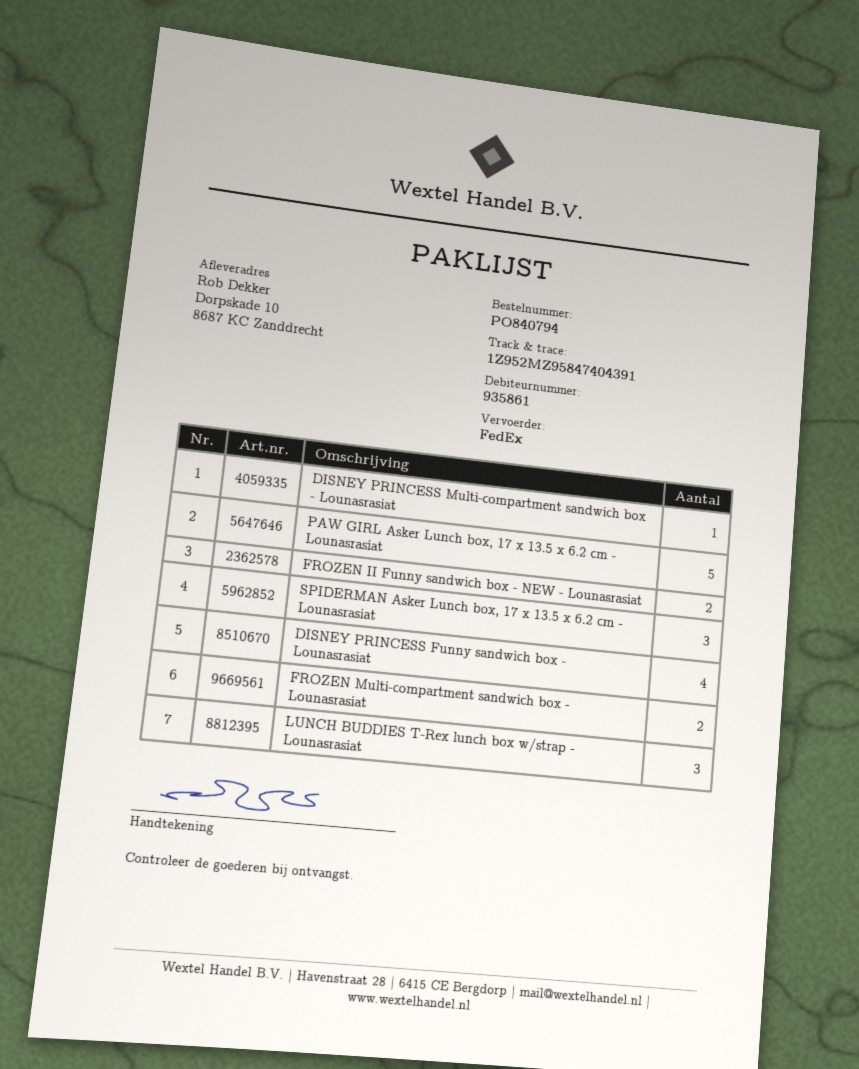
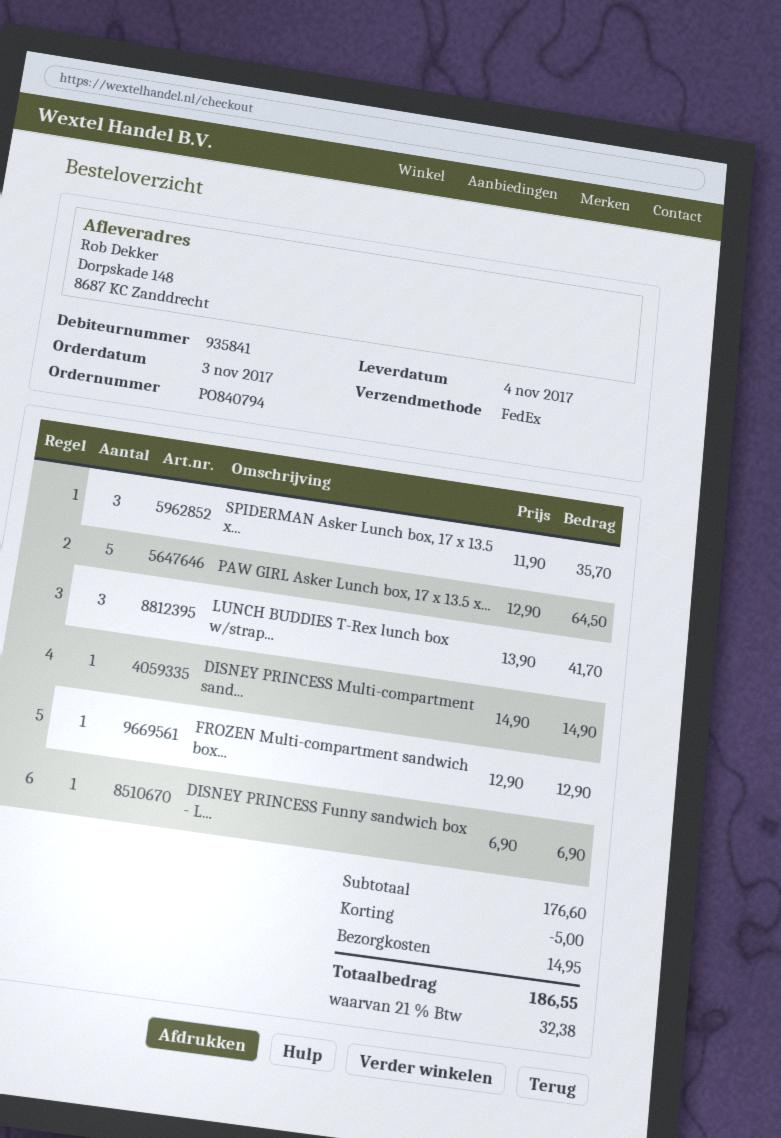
customer number: 935861 -> 935841
ship to: Dorpskade 10, 8687 KC Zanddrecht -> Dorpskade 148, 8687 KC Zanddrecht
FROZEN II Funny sandwich box - NEW - Lounasrasiat: 2 -> none
DISNEY PRINCESS Funny sandwich box - Lounasrasiat: 4 -> 1
FROZEN Multi-compartment sandwich box - Lounasrasiat: 2 -> 1

